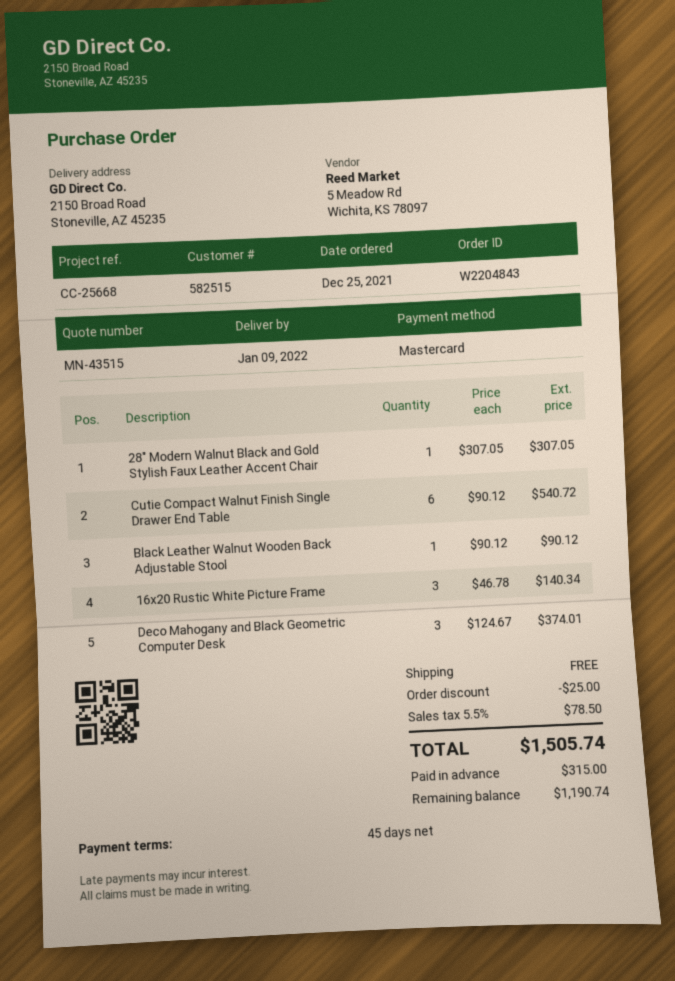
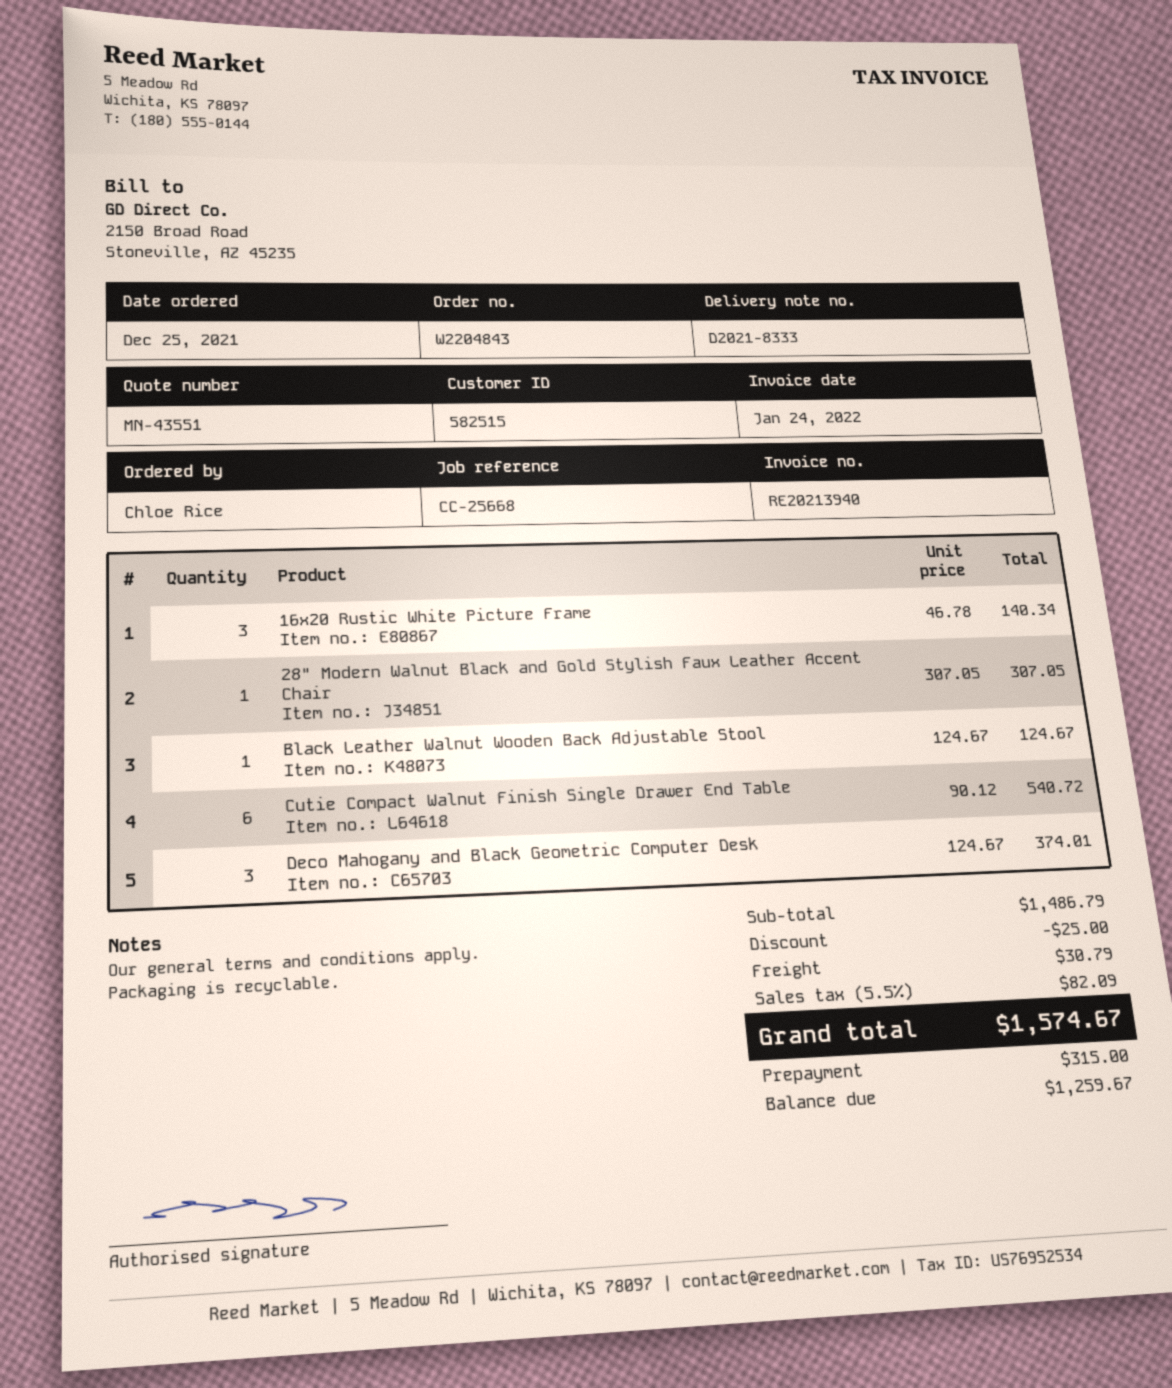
quote number: MN-43515 -> MN-43551
Black Leather Walnut Wooden Back Adjustable Stool: 1 x 90.12 = 90.12 -> 1 x 124.67 = 124.67
shipping: 0.00 -> 30.79
tax: 5.5% = 78.50 -> 5.5% = 82.09
total: 1505.74 -> 1574.67
balance: 1190.74 -> 1259.67

